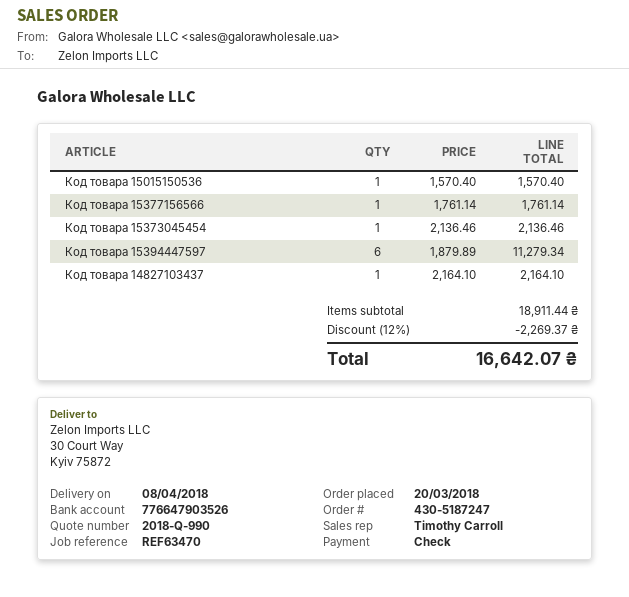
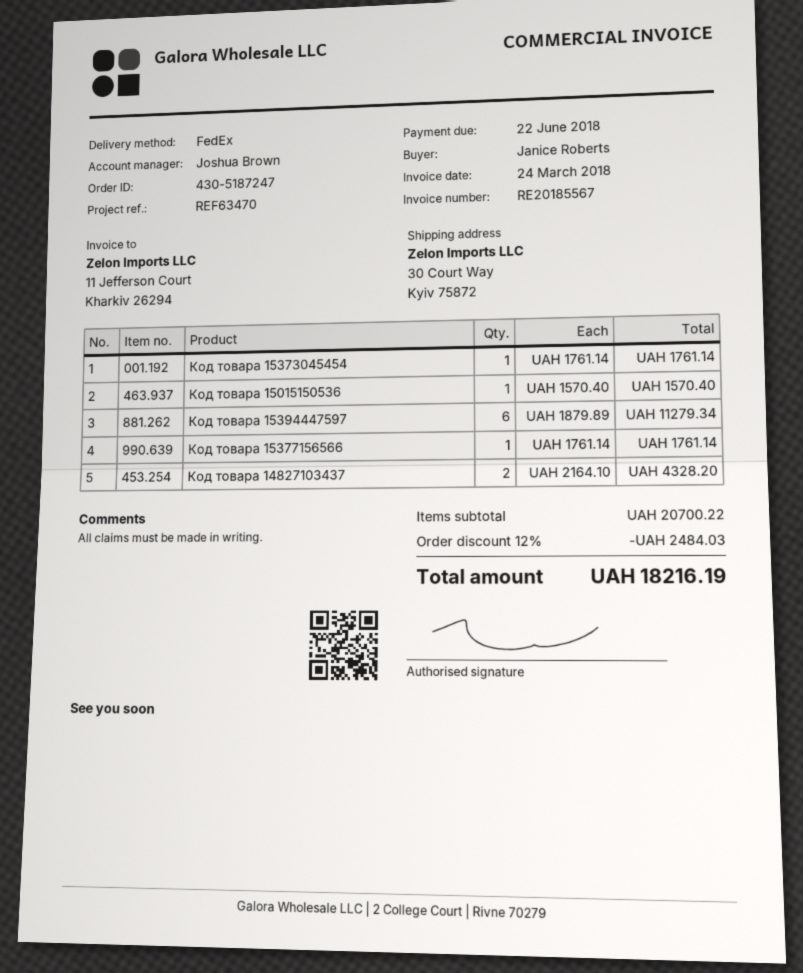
sales rep: Timothy Carroll -> Joshua Brown
Код товара 15373045454: 1 x 2136.46 = 2136.46 -> 1 x 1761.14 = 1761.14
Код товара 14827103437: 1 x 2164.10 = 2164.10 -> 2 x 2164.10 = 4328.20
subtotal: 18911.44 -> 20700.22
discount: 12% = 2269.37 -> 12% = 2484.03
total: 16642.07 -> 18216.19

